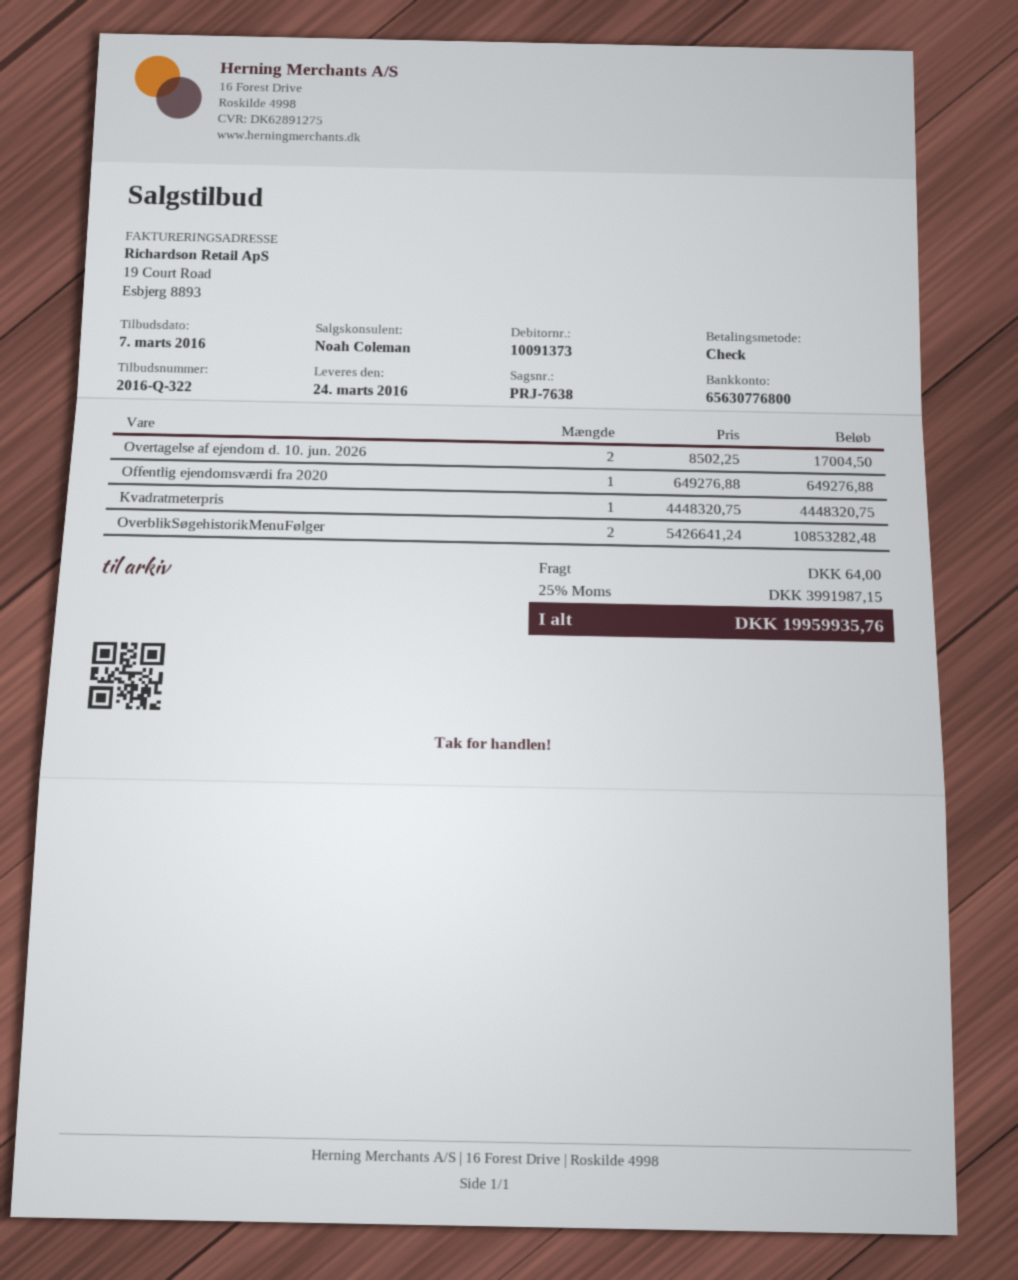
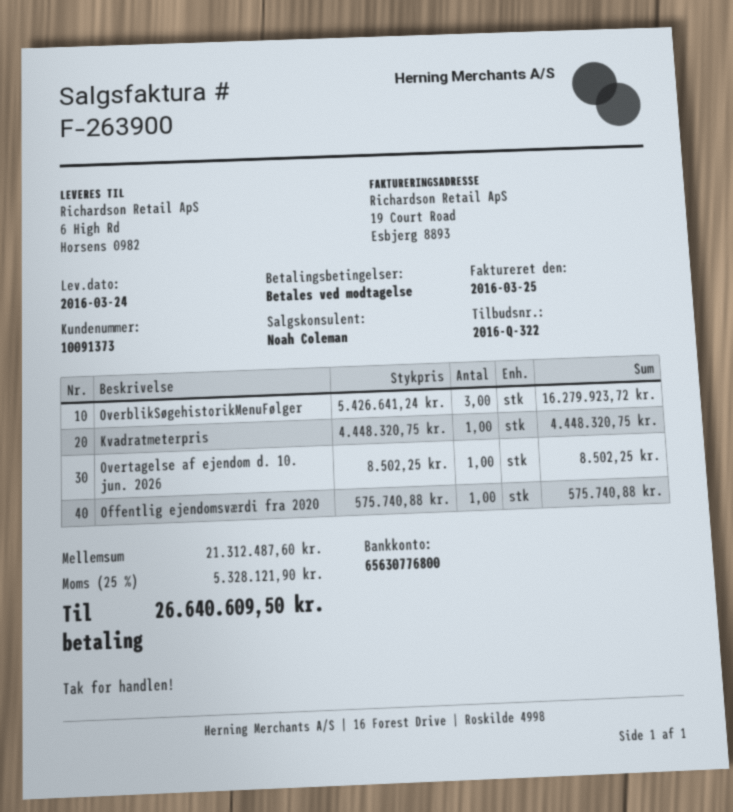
Overtagelse af ejendom d. 10. jun. 2026: 2 x 8502.25 = 17004.50 -> 1 x 8502.25 = 8502.25
Offentlig ejendomsværdi fra 2020: 1 x 649276.88 = 649276.88 -> 1 x 575740.88 = 575740.88
OverblikSøgehistorikMenuFølger: 2 x 5426641.24 = 10853282.48 -> 3 x 5426641.24 = 16279923.72
shipping: 64.00 -> none
tax: 25% = 3991987.15 -> 25% = 5328121.90
total: 19959935.76 -> 26640609.50

